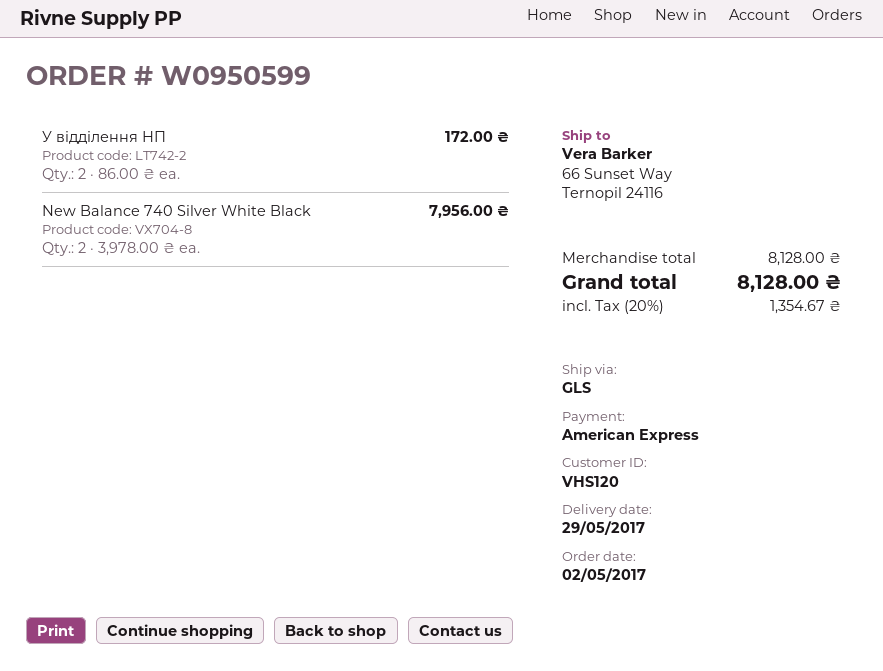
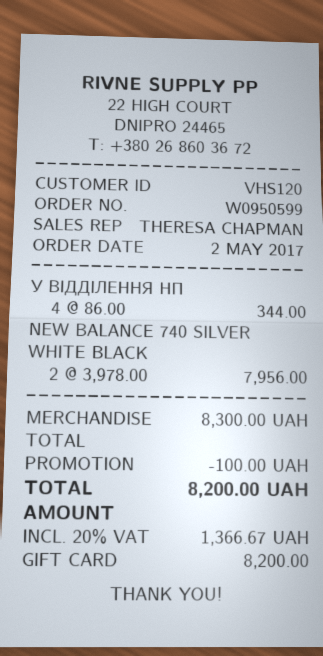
payment method: American Express -> gift card
У відділення НП: 2 x 86.00 = 172.00 -> 4 x 86.00 = 344.00
subtotal: 8128.00 -> 8300.00
discount: none -> 100.00
tax: 20% = 1354.67 -> 20% = 1366.67
total: 8128.00 -> 8200.00

